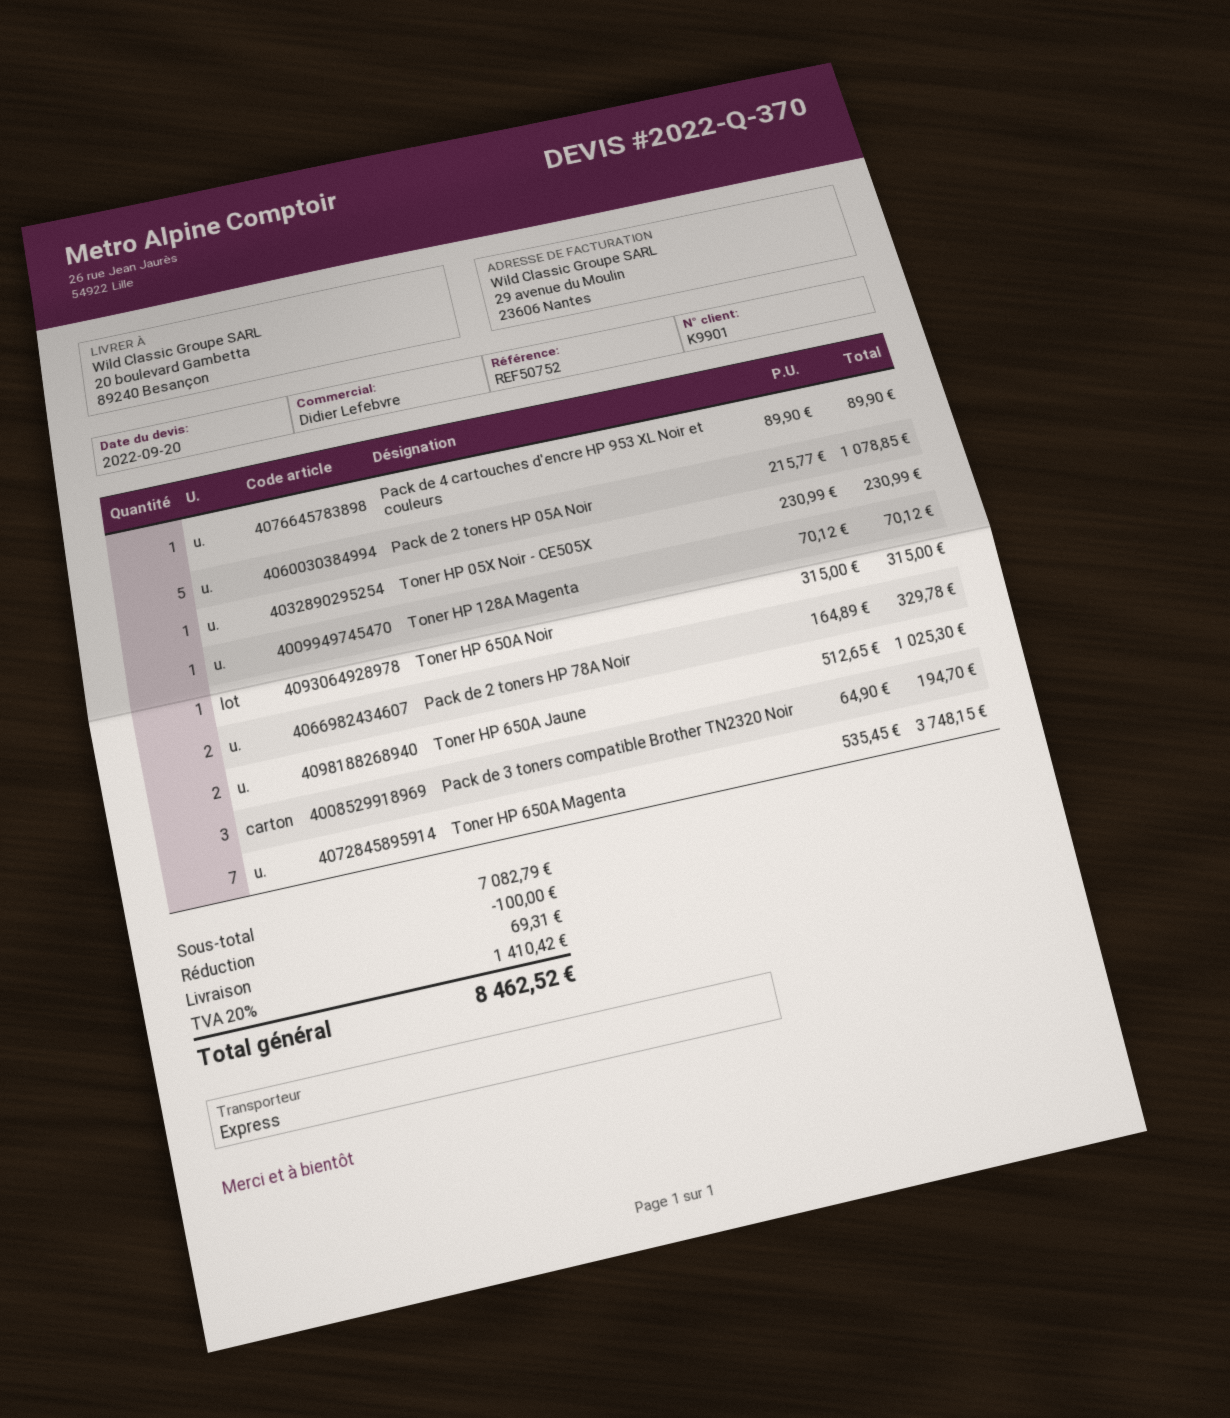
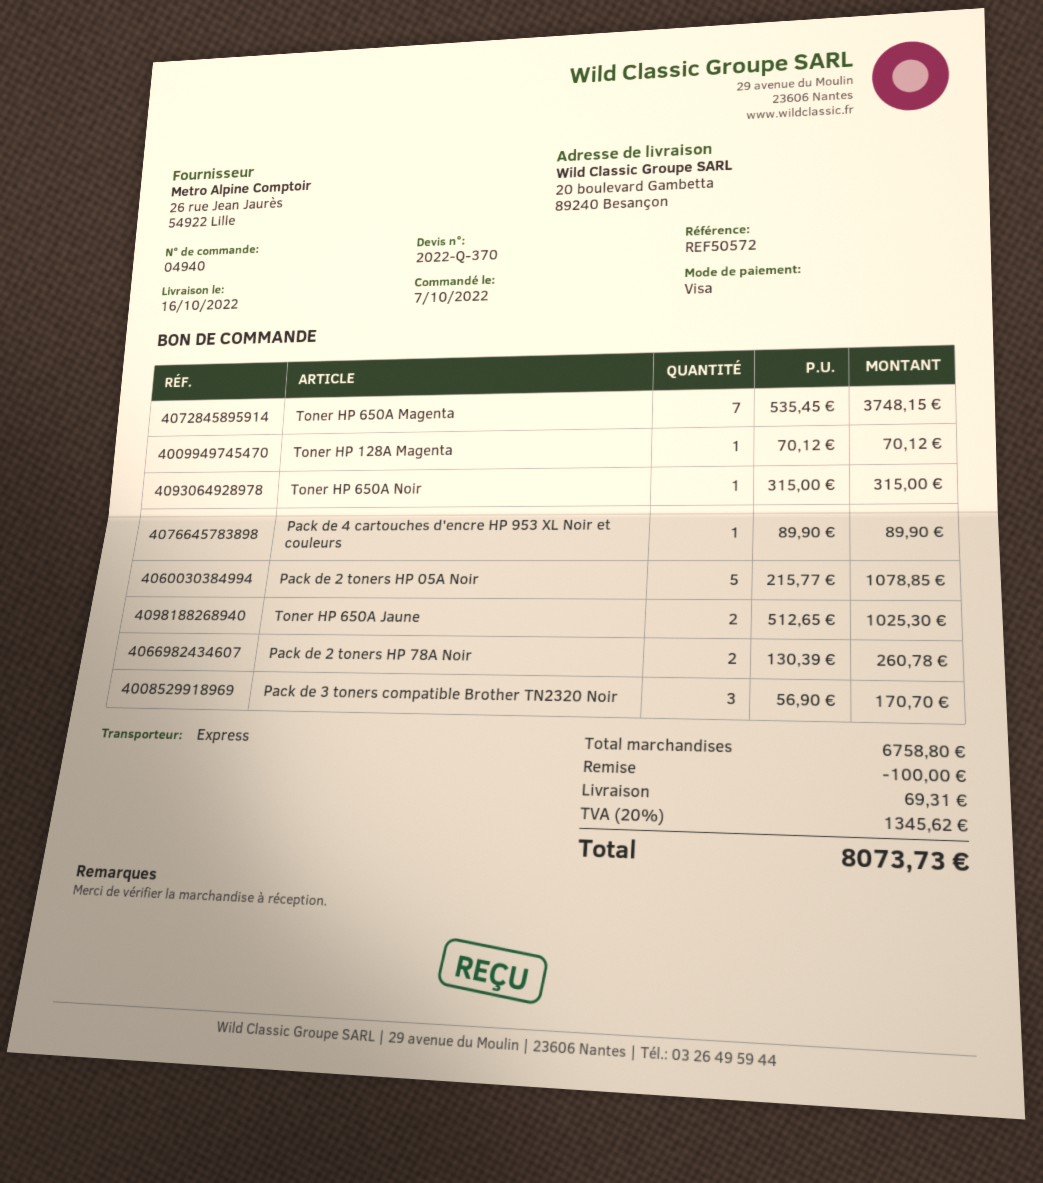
reference: REF50752 -> REF50572
Toner HP 05X Noir - CE505X: 1 x 230.99 = 230.99 -> none
Pack de 2 toners HP 78A Noir: 2 x 164.89 = 329.78 -> 2 x 130.39 = 260.78
Pack de 3 toners compatible Brother TN2320 Noir: 3 x 64.90 = 194.70 -> 3 x 56.90 = 170.70
subtotal: 7082.79 -> 6758.80
tax: 20% = 1410.42 -> 20% = 1345.62
total: 8462.52 -> 8073.73

